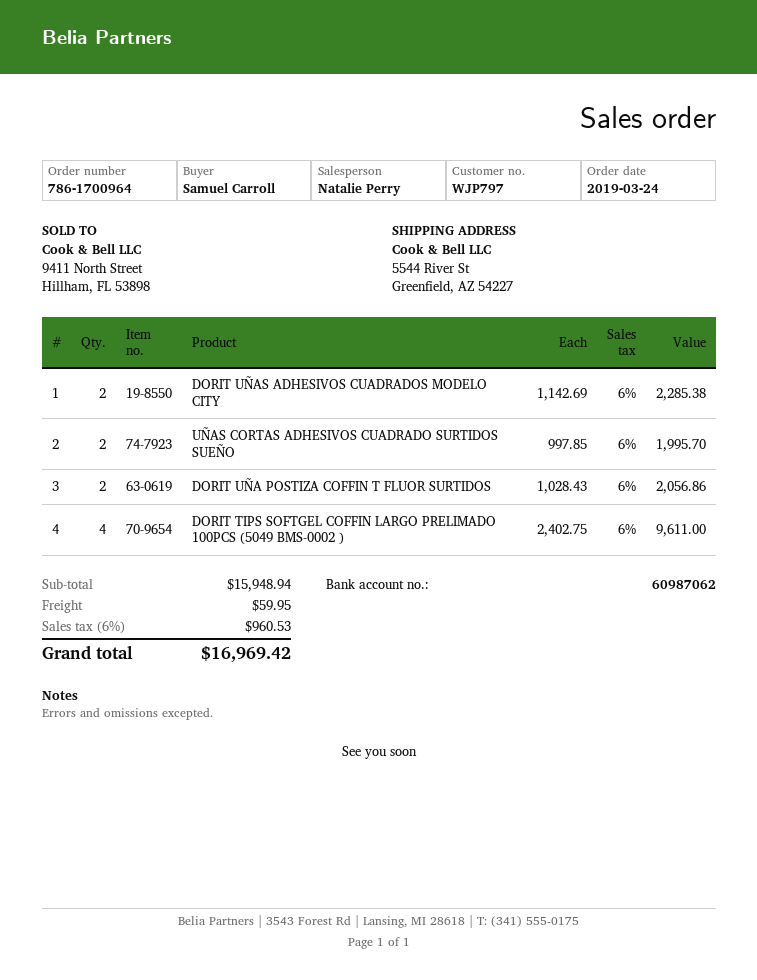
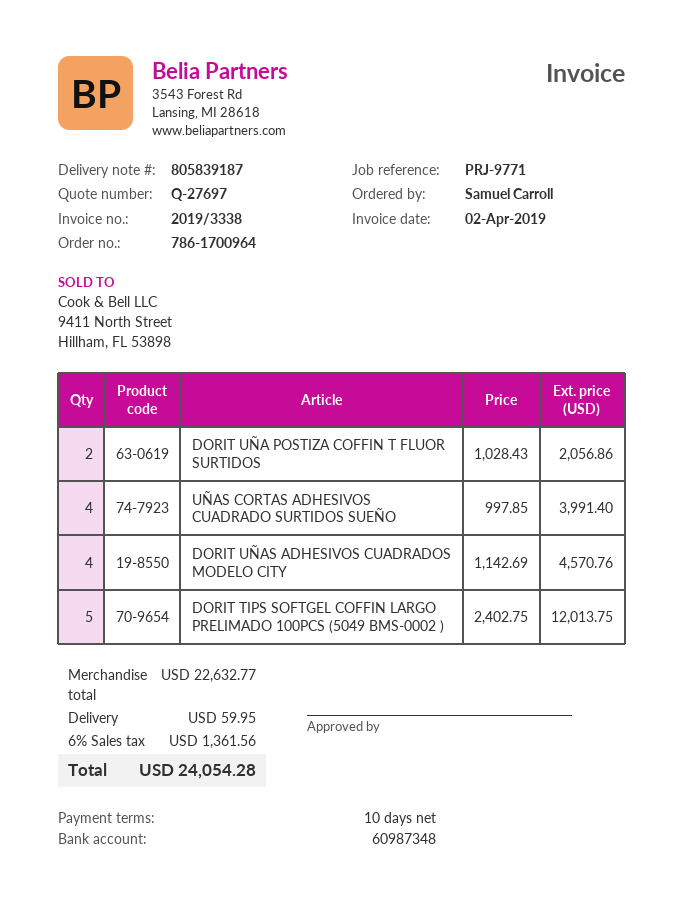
bank account: 60987062 -> 60987348
DORIT UÑAS ADHESIVOS CUADRADOS MODELO CITY: 2 x 1142.69 = 2285.38 -> 4 x 1142.69 = 4570.76
UÑAS CORTAS ADHESIVOS CUADRADO SURTIDOS SUEÑO: 2 x 997.85 = 1995.70 -> 4 x 997.85 = 3991.40
DORIT TIPS SOFTGEL COFFIN LARGO PRELIMADO 100PCS (5049 BMS-0002 ): 4 x 2402.75 = 9611.00 -> 5 x 2402.75 = 12013.75
subtotal: 15948.94 -> 22632.77
tax: 6% = 960.53 -> 6% = 1361.56
total: 16969.42 -> 24054.28

